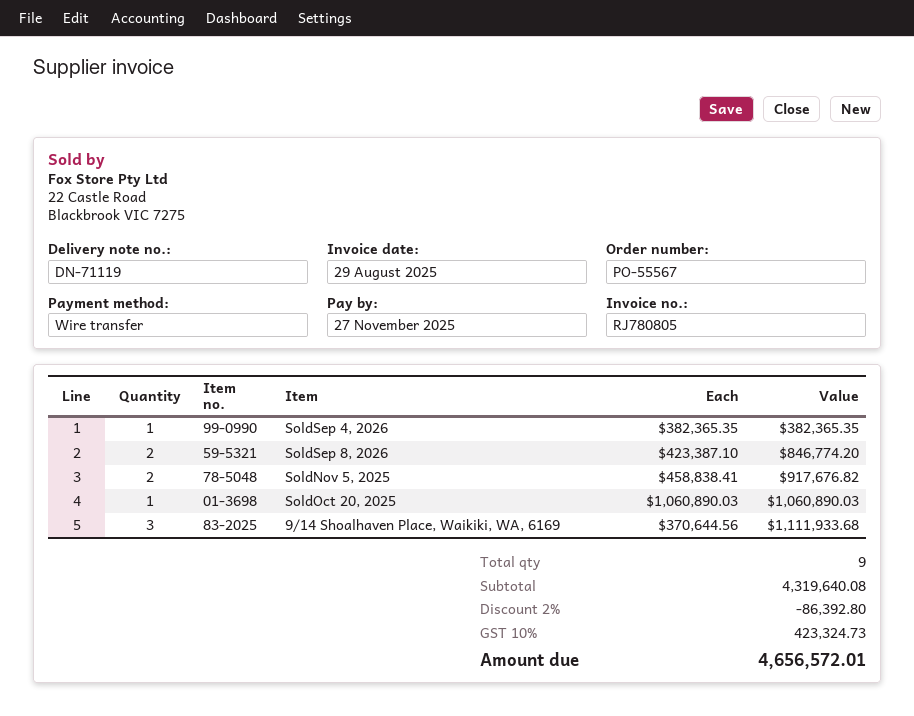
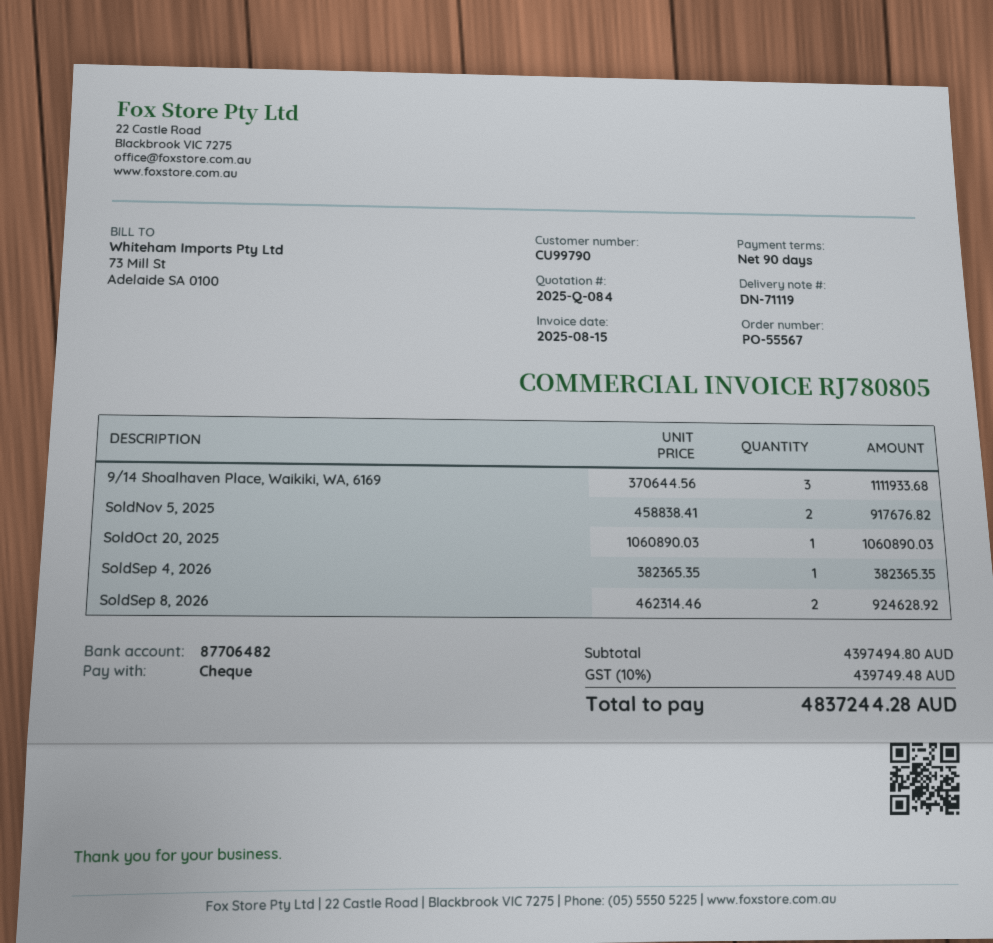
invoice date: 2025-08-29 -> 2025-08-15
payment method: bank transfer -> cheque
SoldSep 8, 2026: 2 x 423387.10 = 846774.20 -> 2 x 462314.46 = 924628.92
subtotal: 4319640.08 -> 4397494.80
discount: 2% = 86392.80 -> none
tax: 10% = 423324.73 -> 10% = 439749.48
total: 4656572.01 -> 4837244.28

